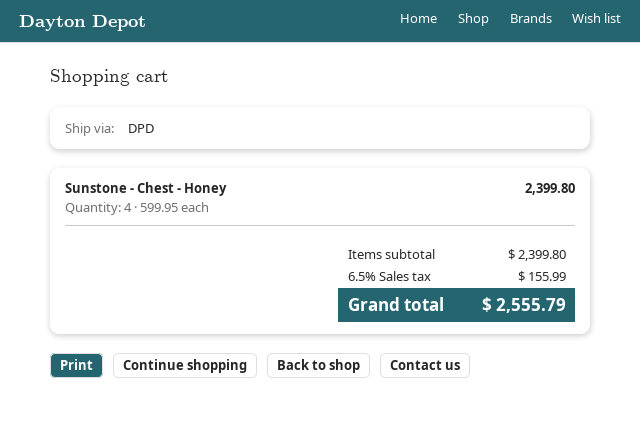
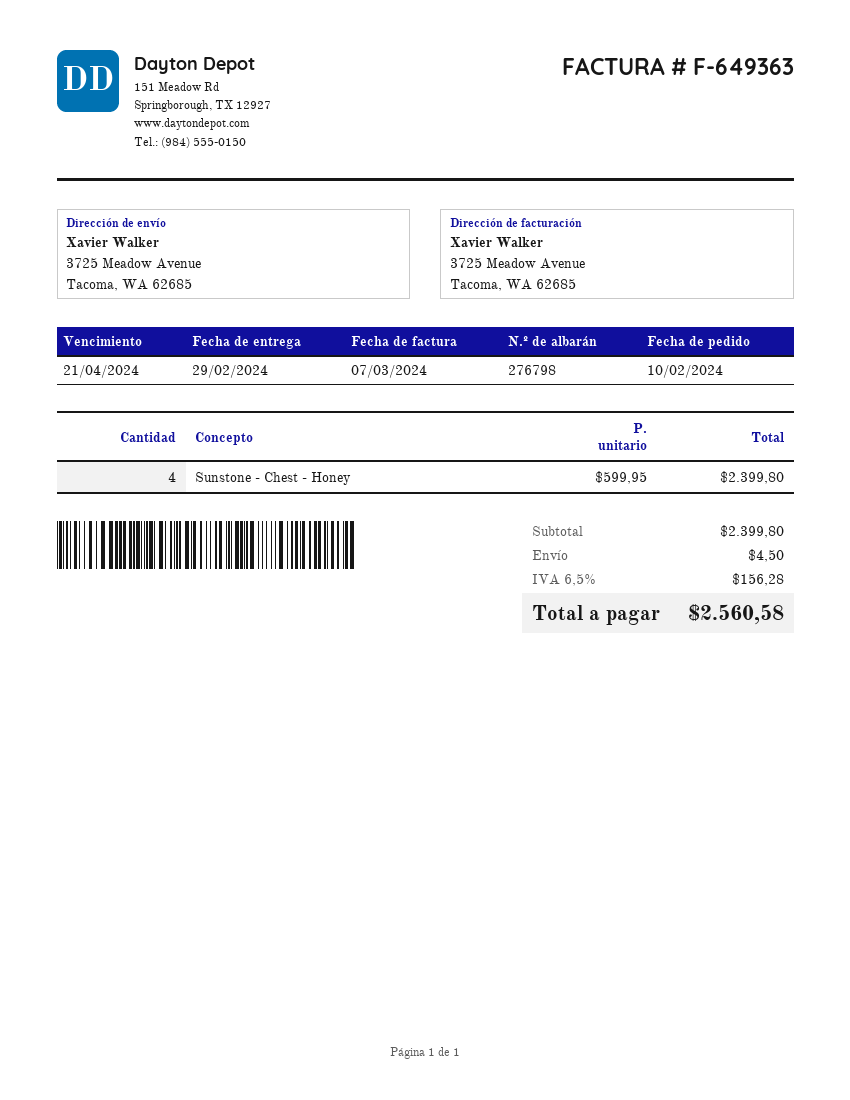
shipping: none -> 4.50
tax: 6.5% = 155.99 -> 6.5% = 156.28
total: 2555.79 -> 2560.58

